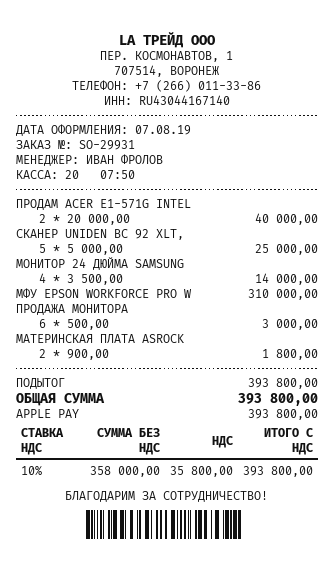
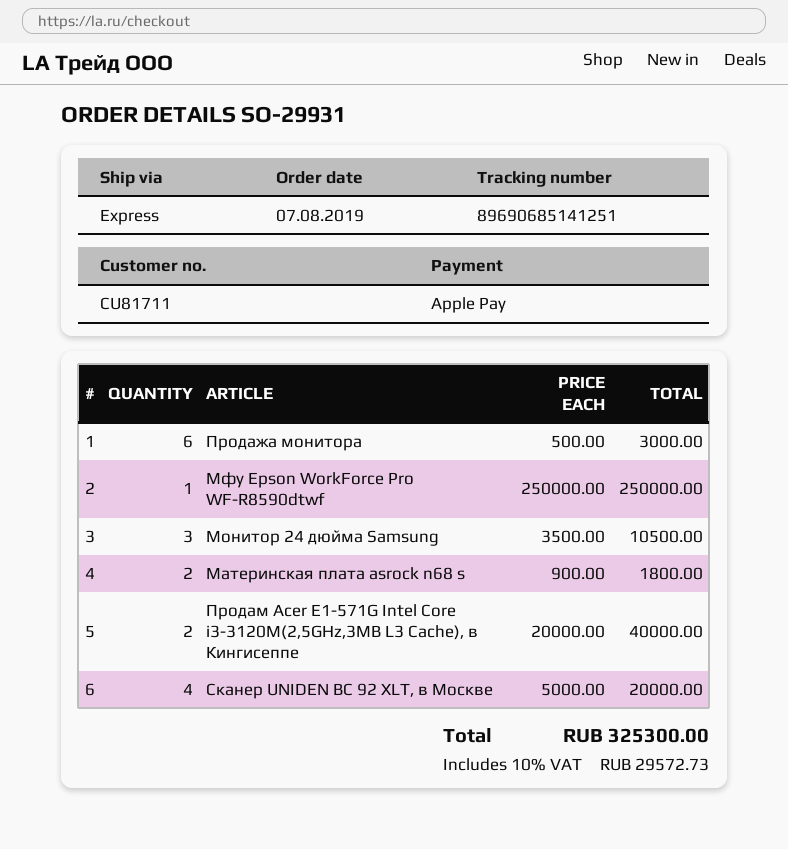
СКАНЕР UNIDEN BC 92 XLT,: 5 x 5000.00 = 25000.00 -> 4 x 5000.00 = 20000.00
МОНИТОР 24 ДЮЙМА SAMSUNG: 4 x 3500.00 = 14000.00 -> 3 x 3500.00 = 10500.00
МФУ EPSON WORKFORCE PRO W: 1 x 310000.00 = 310000.00 -> 1 x 250000.00 = 250000.00
tax: 10% = 35800.00 -> 10% = 29572.73
total: 393800.00 -> 325300.00

